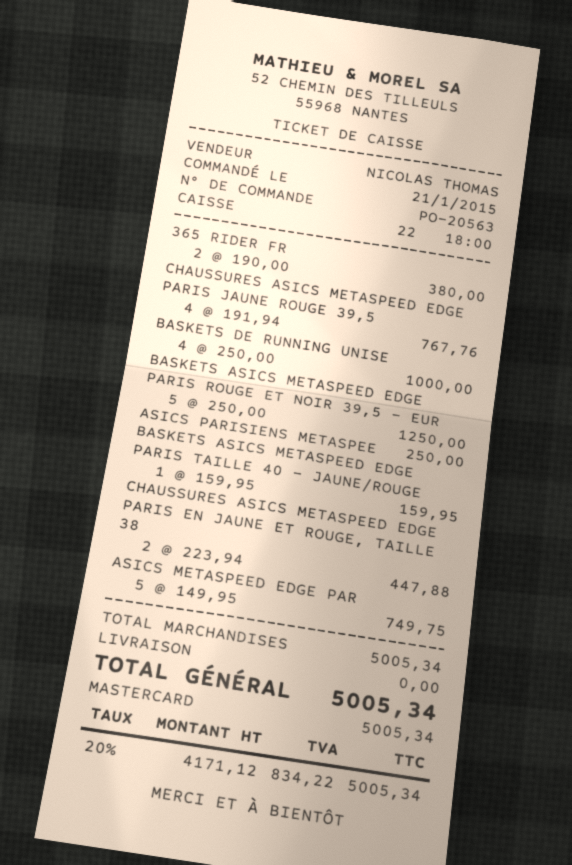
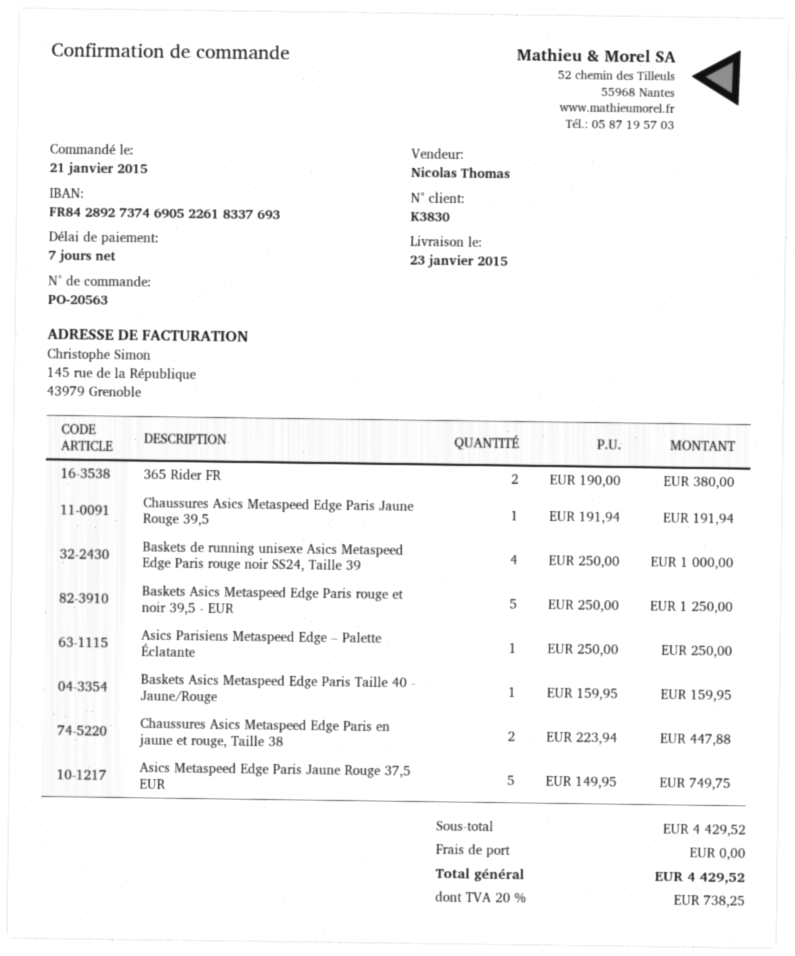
CHAUSSURES ASICS METASPEED EDGE PARIS JAUNE ROUGE 39,5: 4 x 191.94 = 767.76 -> 1 x 191.94 = 191.94
subtotal: 5005.34 -> 4429.52
tax: 20% = 834.22 -> 20% = 738.25
total: 5005.34 -> 4429.52

